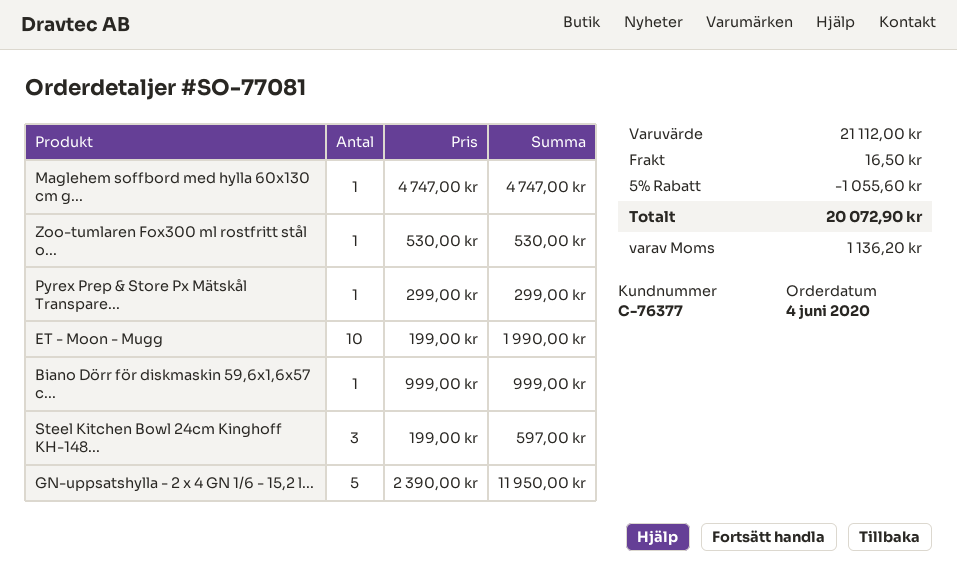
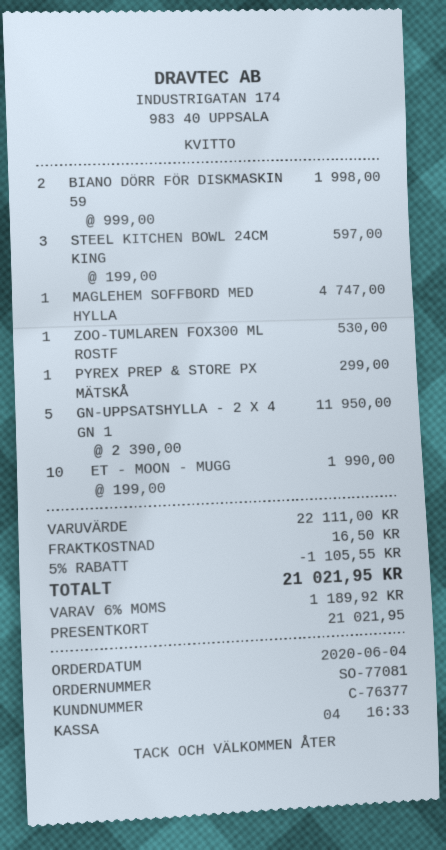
Biano Dörr för diskmaskin 59,6x1,6x57 c...: 1 x 999.00 = 999.00 -> 2 x 999.00 = 1998.00
subtotal: 21112.00 -> 22111.00
discount: 5% = 1055.60 -> 5% = 1105.55
tax: 1136.20 -> 1189.92
total: 20072.90 -> 21021.95

